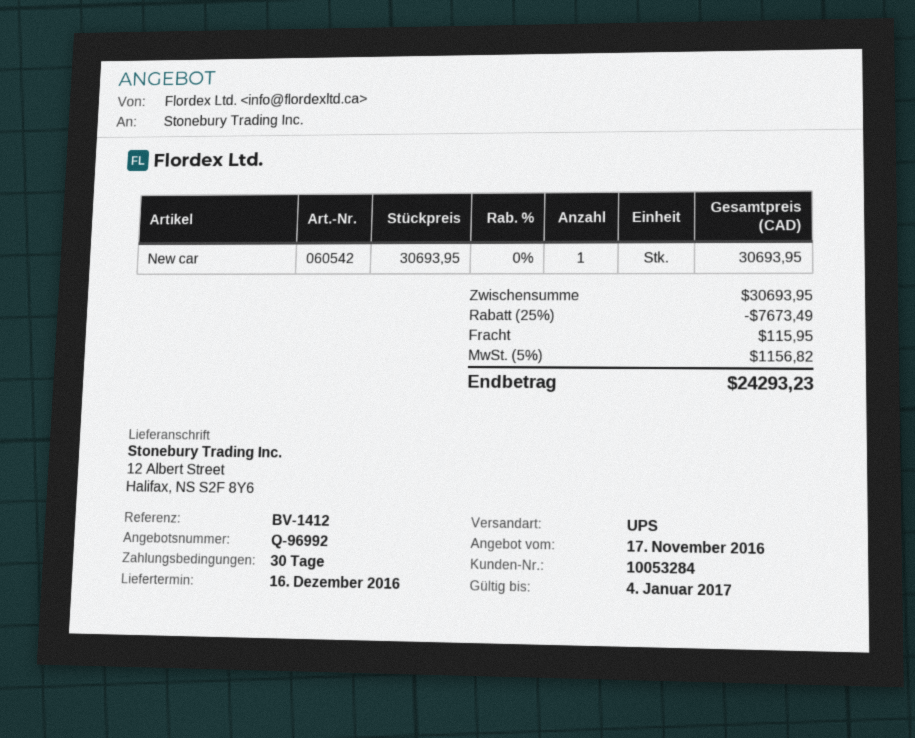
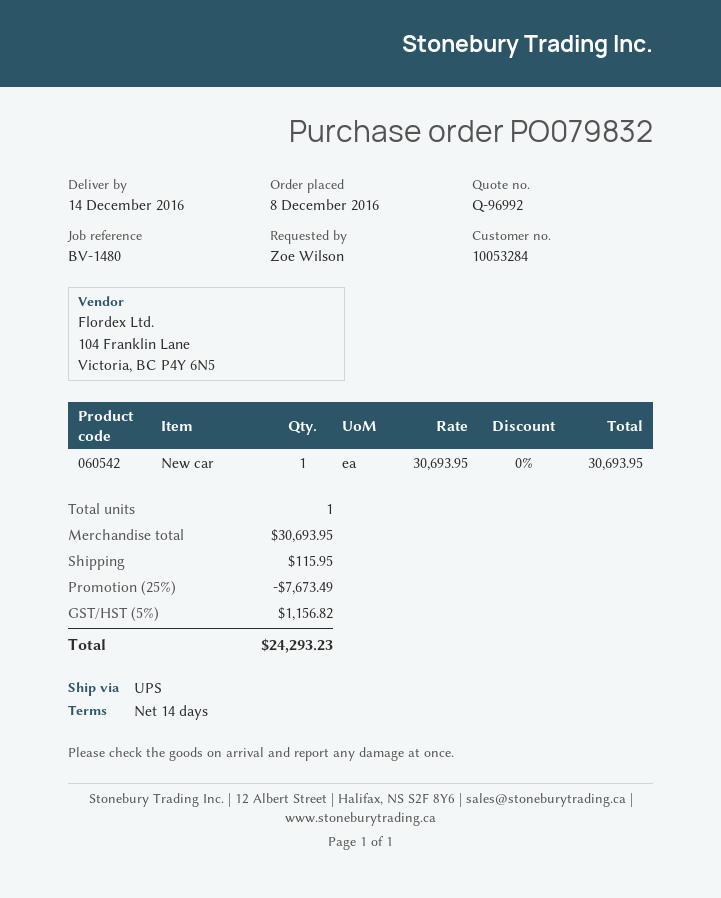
delivery date: 2016-12-16 -> 2016-12-14
payment terms: 30 days -> 14 days
reference: BV-1412 -> BV-1480

